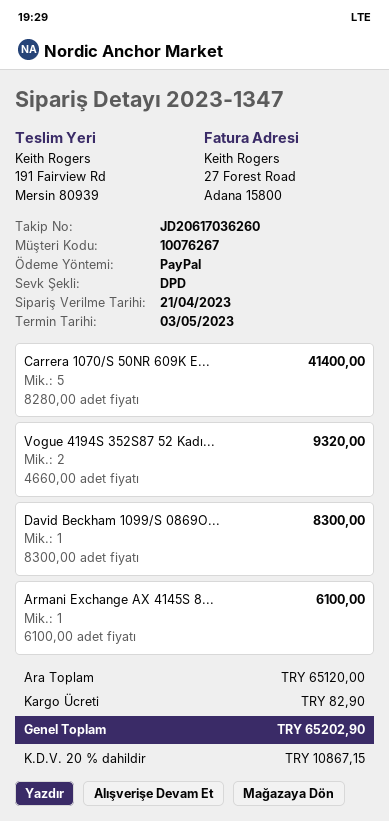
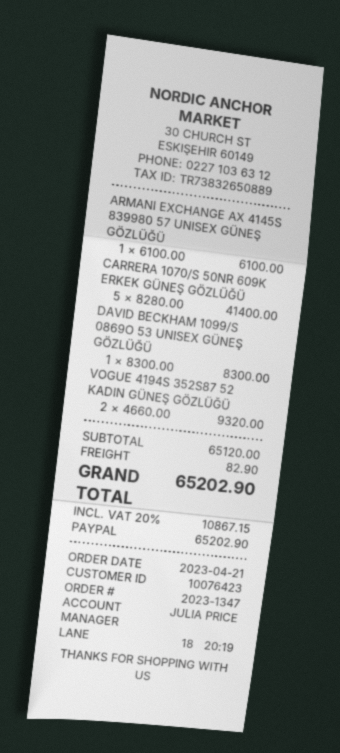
customer number: 10076267 -> 10076423

